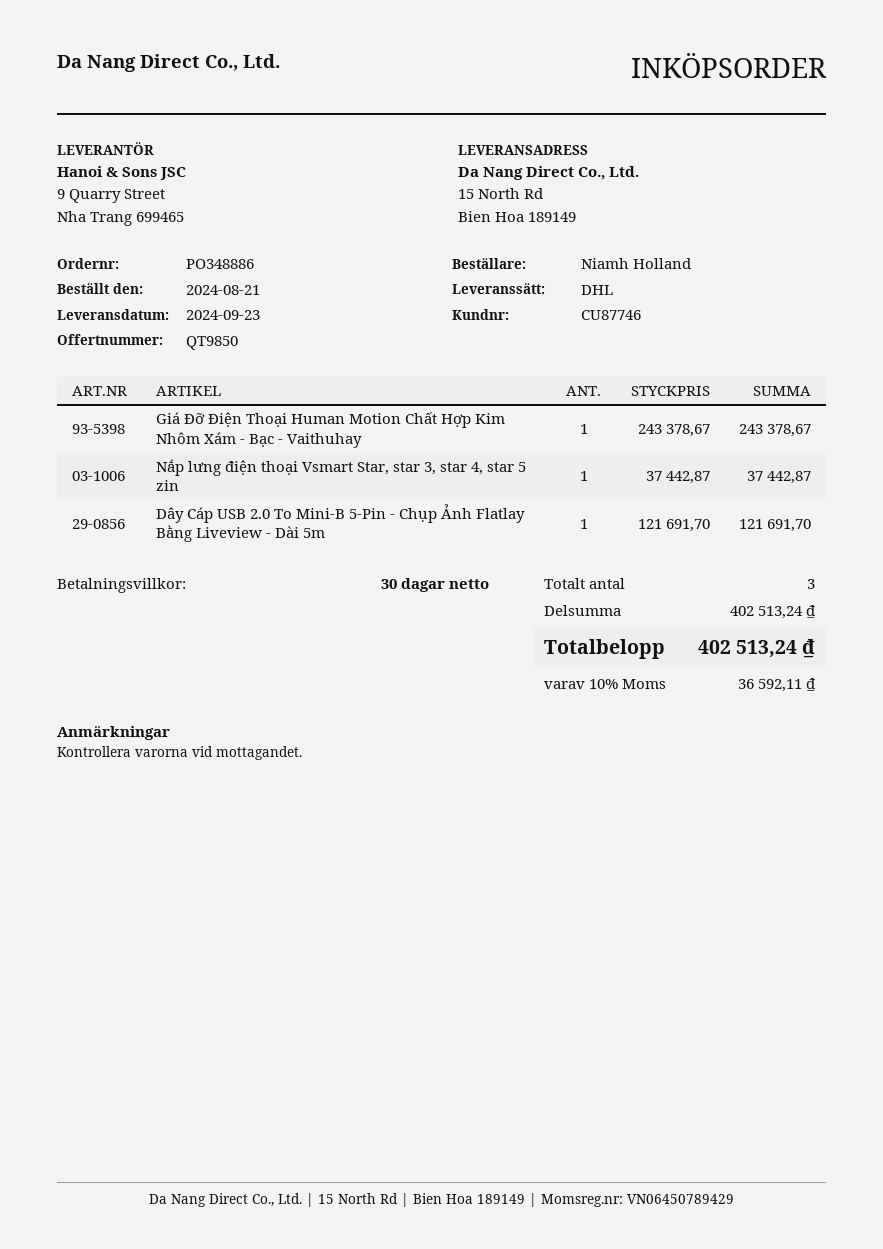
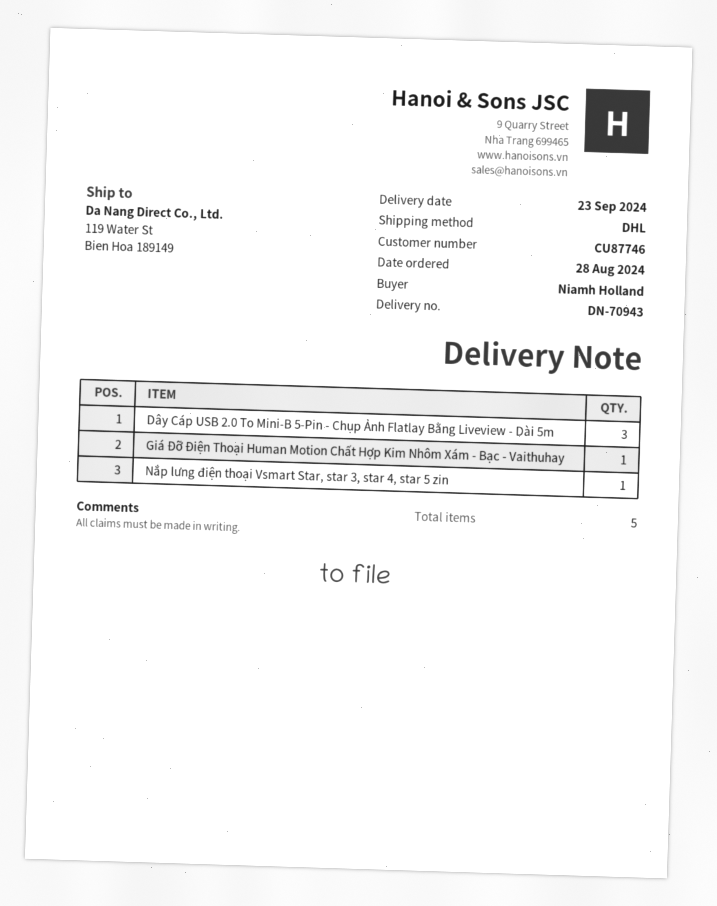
order date: 2024-08-21 -> 2024-08-28
ship to: 15 North Rd, Bien Hoa 189149 -> 119 Water St, Bien Hoa 189149
Dây Cáp USB 2.0 To Mini-B 5-Pin - Chụp Ảnh Flatlay Bằng Liveview - Dài 5m: 1 -> 3
total quantity: 3 -> 5

